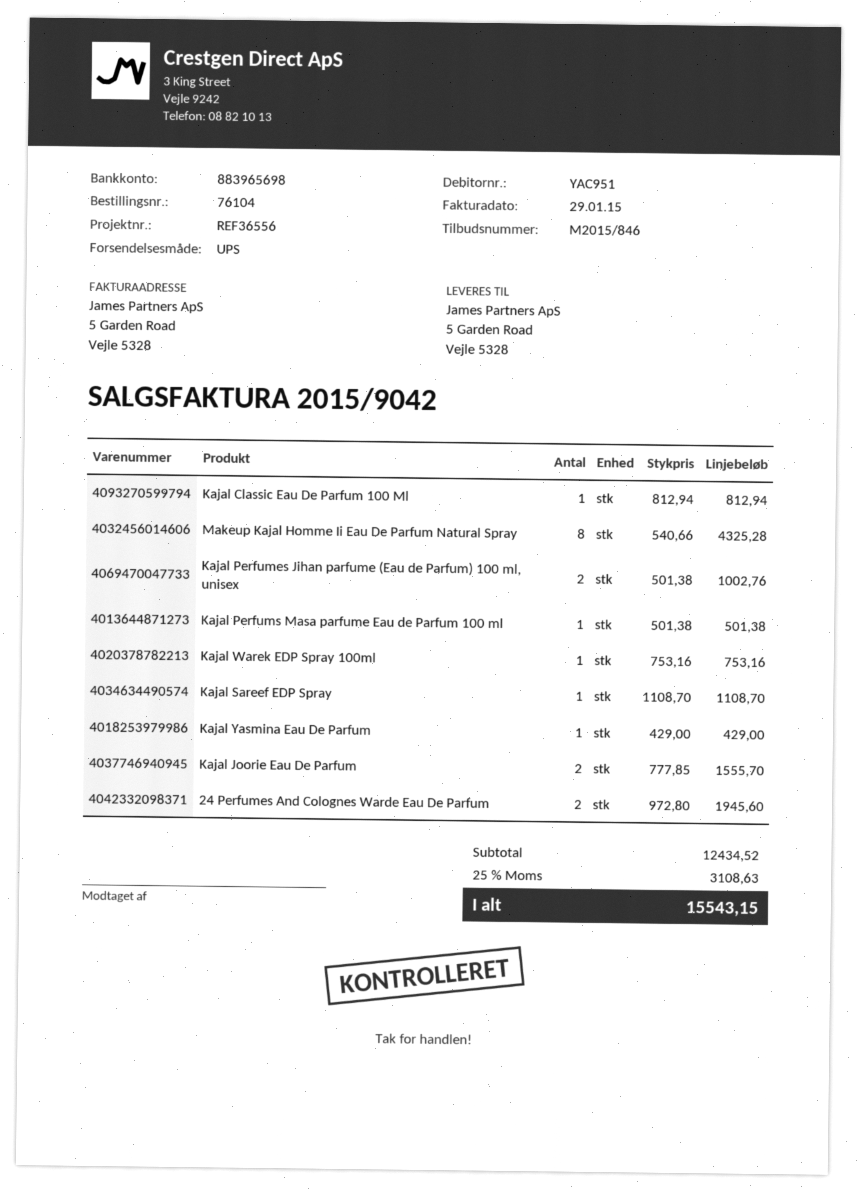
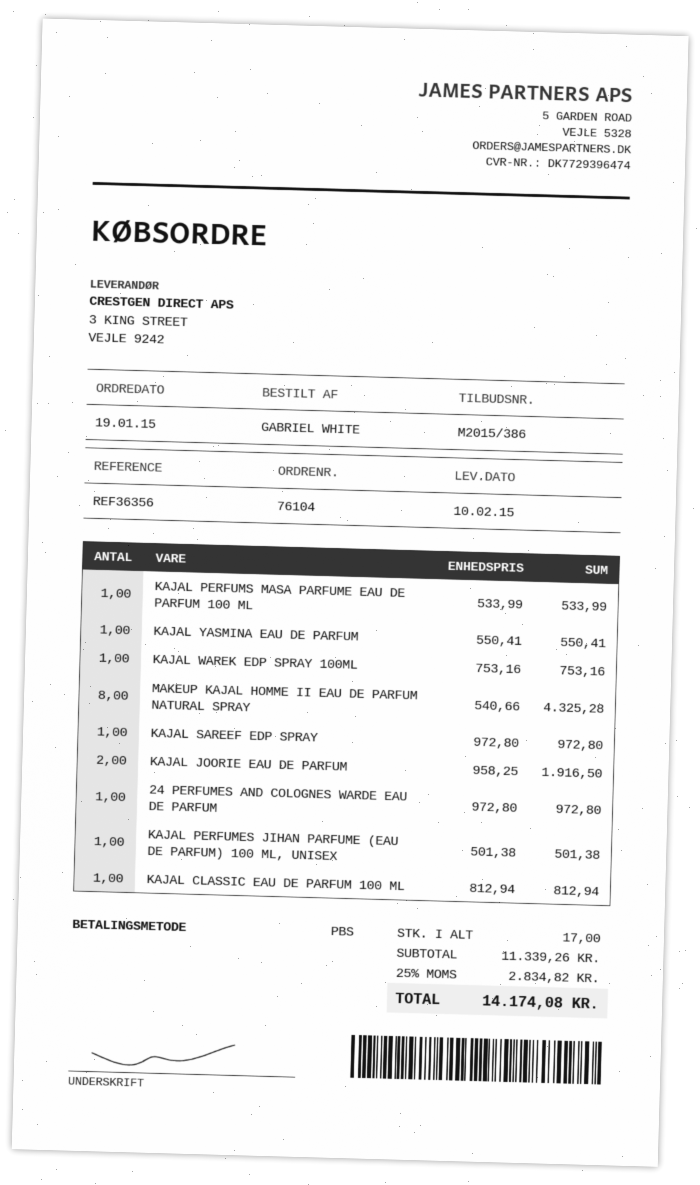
quote number: M2015/846 -> M2015/386
reference: REF36556 -> REF36356
Kajal Perfumes Jihan parfume (Eau de Parfum) 100 ml, unisex: 2 x 501.38 = 1002.76 -> 1 x 501.38 = 501.38
Kajal Perfums Masa parfume Eau de Parfum 100 ml: 1 x 501.38 = 501.38 -> 1 x 533.99 = 533.99
Kajal Sareef EDP Spray: 1 x 1108.70 = 1108.70 -> 1 x 972.80 = 972.80
Kajal Yasmina Eau De Parfum: 1 x 429.00 = 429.00 -> 1 x 550.41 = 550.41
Kajal Joorie Eau De Parfum: 2 x 777.85 = 1555.70 -> 2 x 958.25 = 1916.50
24 Perfumes And Colognes Warde Eau De Parfum: 2 x 972.80 = 1945.60 -> 1 x 972.80 = 972.80
subtotal: 12434.52 -> 11339.26
tax: 25% = 3108.63 -> 25% = 2834.82
total: 15543.15 -> 14174.08

